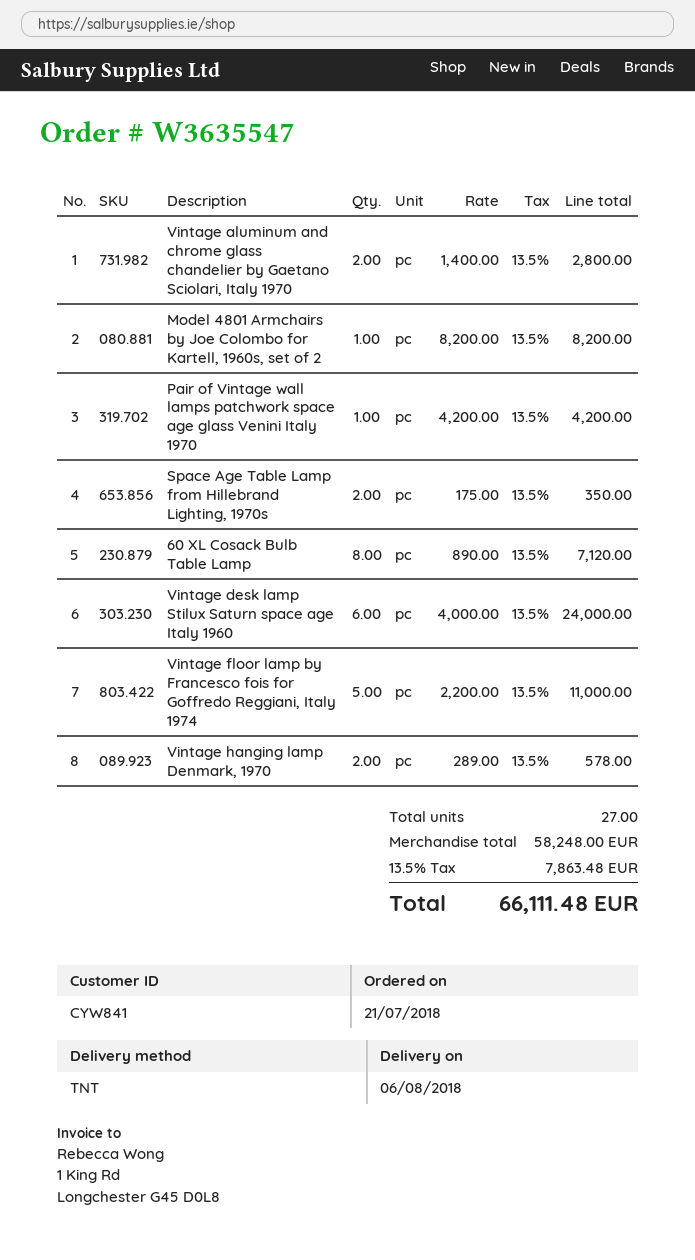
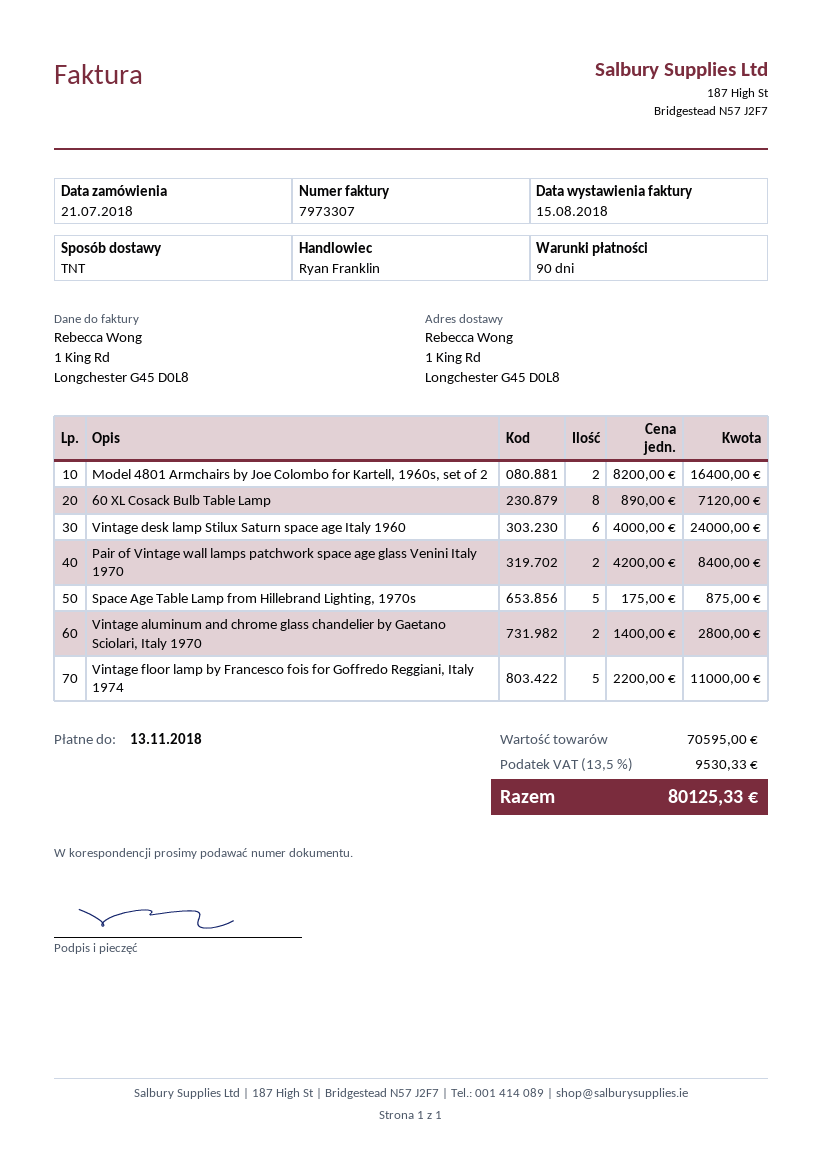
Model 4801 Armchairs by Joe Colombo for Kartell, 1960s, set of 2: 1 x 8200.00 = 8200.00 -> 2 x 8200.00 = 16400.00
Pair of Vintage wall lamps patchwork space age glass Venini Italy 1970: 1 x 4200.00 = 4200.00 -> 2 x 4200.00 = 8400.00
Space Age Table Lamp from Hillebrand Lighting, 1970s: 2 x 175.00 = 350.00 -> 5 x 175.00 = 875.00
Vintage hanging lamp Denmark, 1970: 2 x 289.00 = 578.00 -> none
subtotal: 58248.00 -> 70595.00
tax: 13.5% = 7863.48 -> 13.5% = 9530.33
total: 66111.48 -> 80125.33

